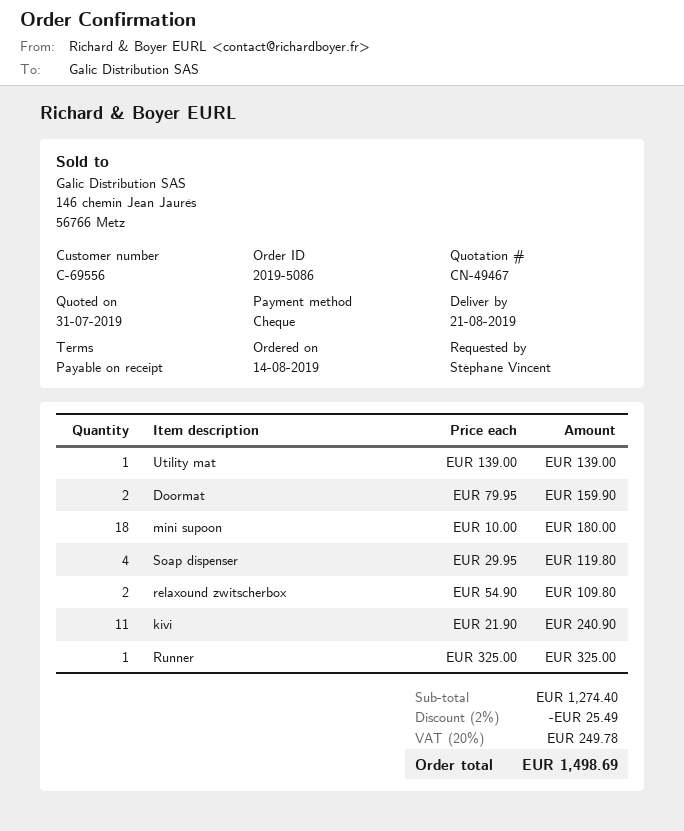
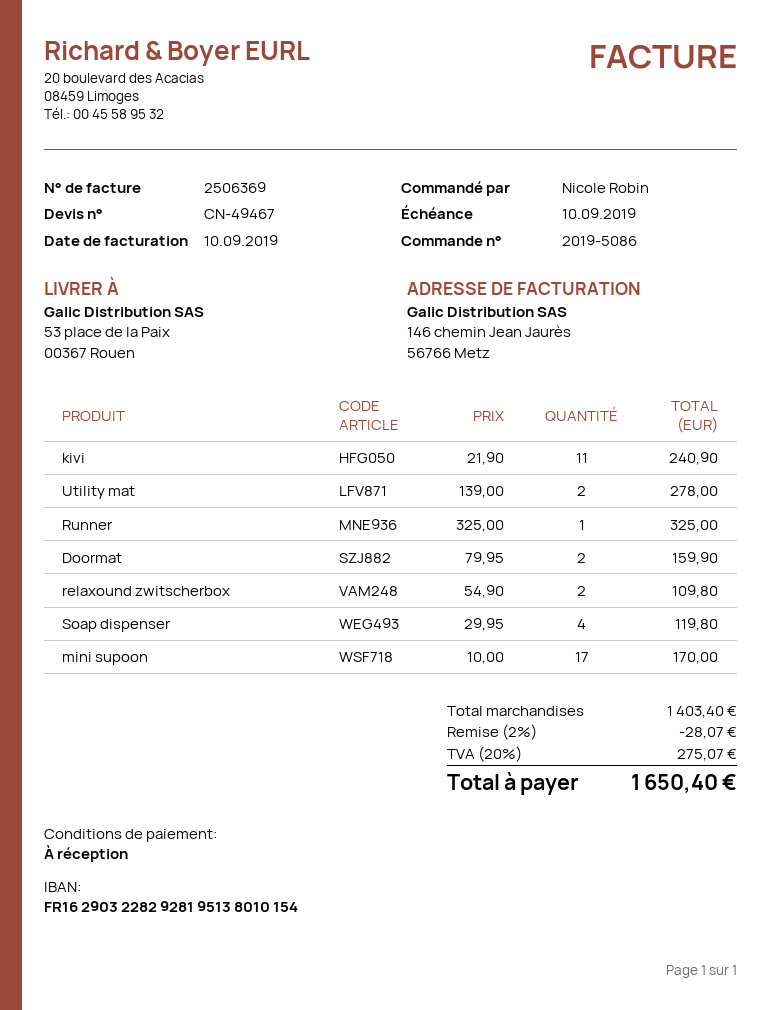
ordered by: Stéphane Vincent -> Nicole Robin
Utility mat: 1 x 139.00 = 139.00 -> 2 x 139.00 = 278.00
mini supoon: 18 x 10.00 = 180.00 -> 17 x 10.00 = 170.00
subtotal: 1274.40 -> 1403.40
discount: 2% = 25.49 -> 2% = 28.07
tax: 20% = 249.78 -> 20% = 275.07
total: 1498.69 -> 1650.40

